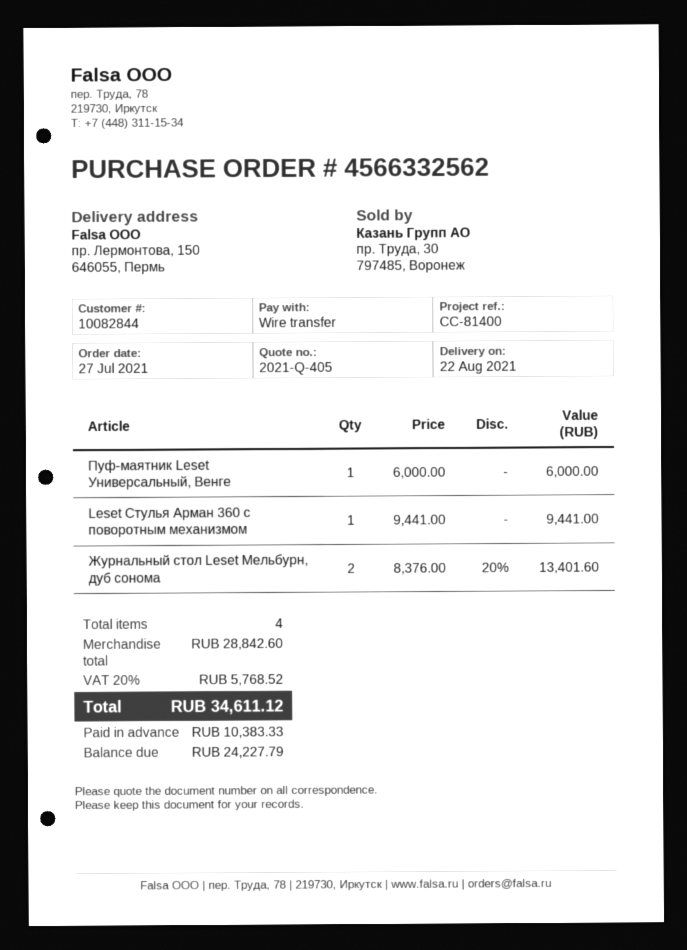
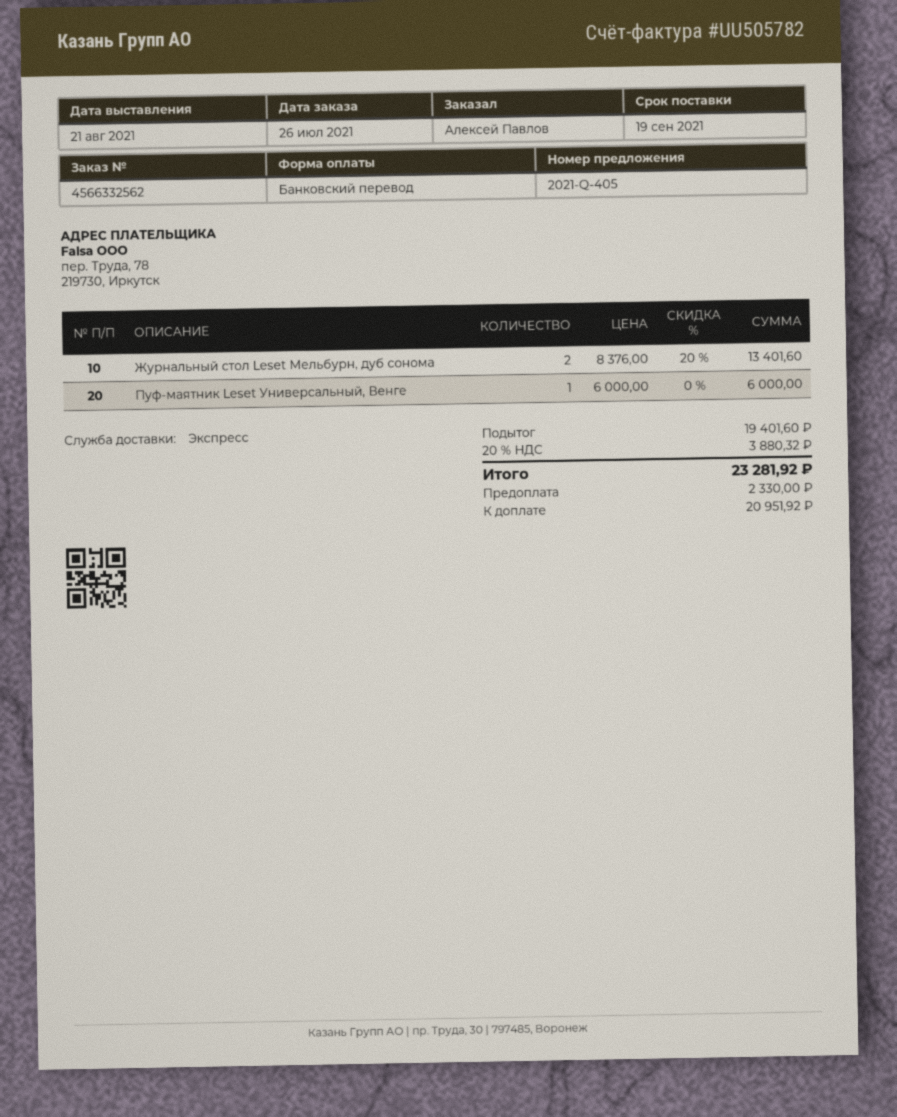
order date: 2021-07-27 -> 2021-07-26
delivery date: 2021-08-22 -> 2021-09-19
Leset Стулья Арман 360 с поворотным механизмом: 1 x 9441.00 = 9441.00 -> none
subtotal: 28842.60 -> 19401.60
tax: 20% = 5768.52 -> 20% = 3880.32
total: 34611.12 -> 23281.92
deposit: 10383.33 -> 2330.00
balance: 24227.79 -> 20951.92

